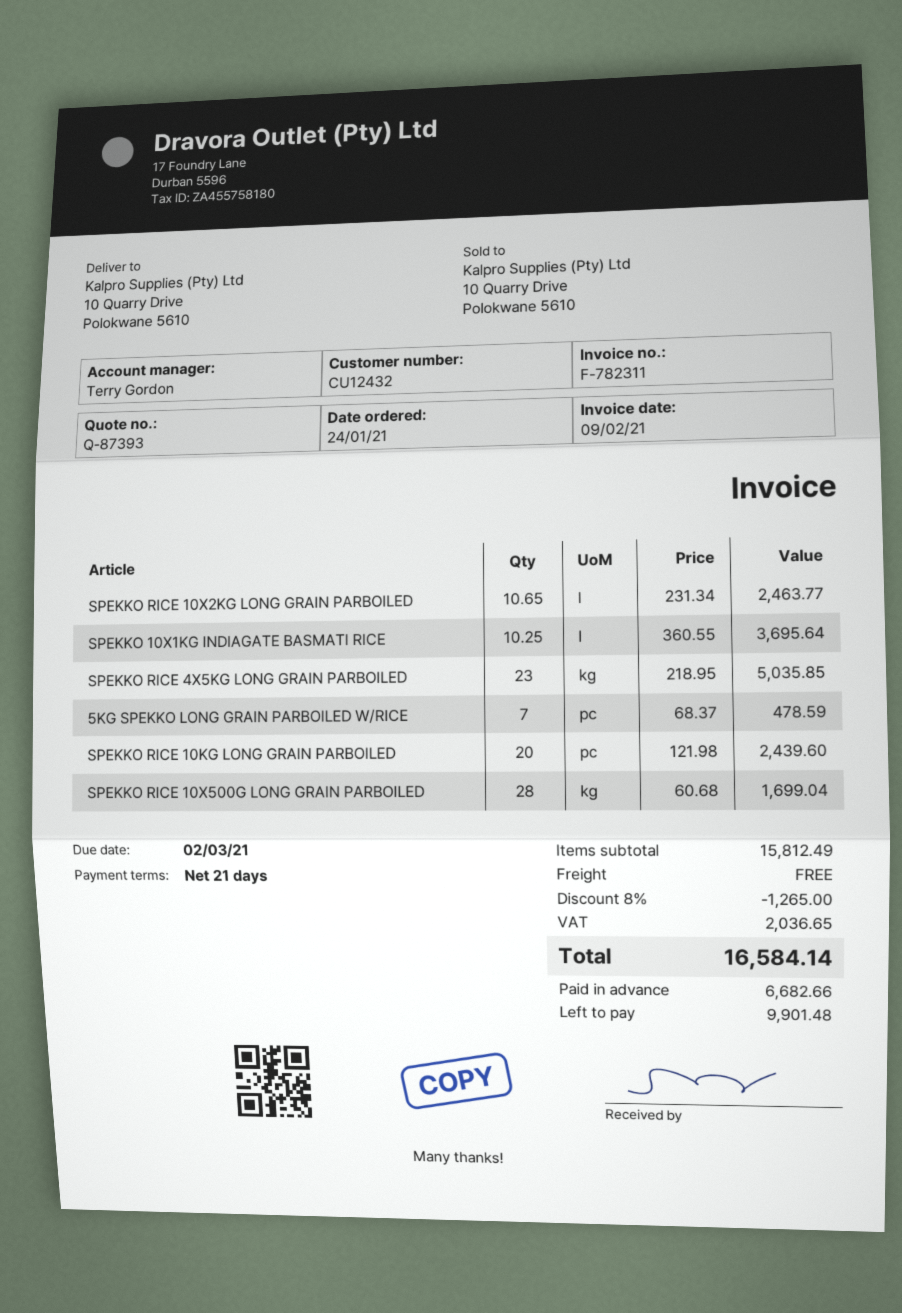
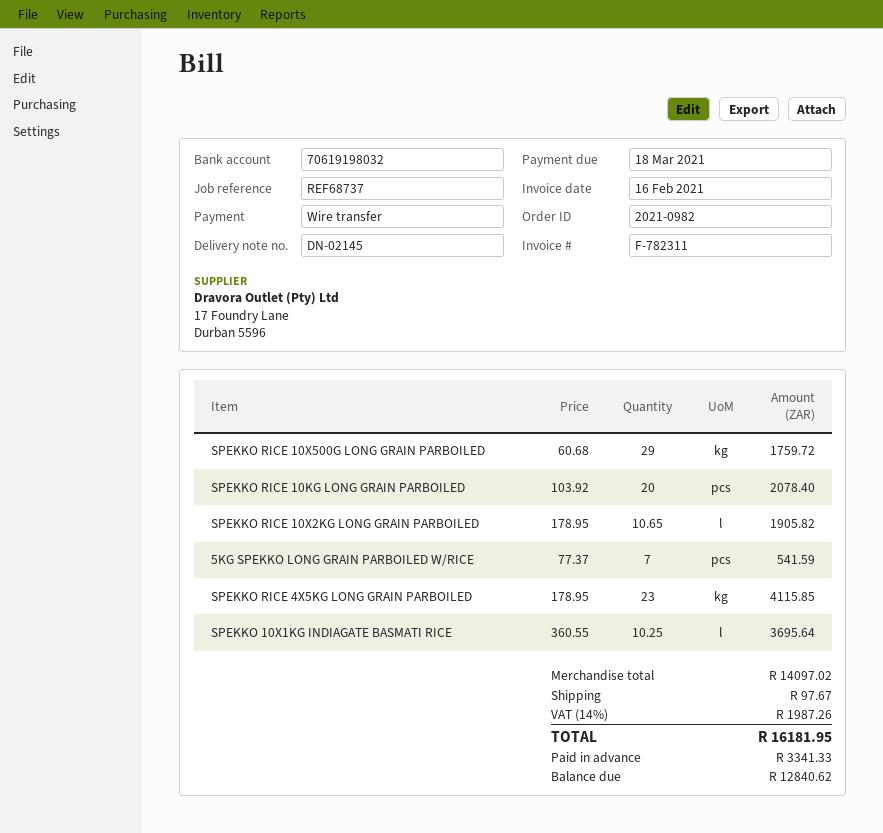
invoice date: 2021-02-09 -> 2021-02-16
due date: 2021-03-02 -> 2021-03-18
SPEKKO RICE 10X2KG LONG GRAIN PARBOILED: 10.65 x 231.34 = 2463.77 -> 10.65 x 178.95 = 1905.82
SPEKKO RICE 4X5KG LONG GRAIN PARBOILED: 23 x 218.95 = 5035.85 -> 23 x 178.95 = 4115.85
5KG SPEKKO LONG GRAIN PARBOILED W/RICE: 7 x 68.37 = 478.59 -> 7 x 77.37 = 541.59
SPEKKO RICE 10KG LONG GRAIN PARBOILED: 20 x 121.98 = 2439.60 -> 20 x 103.92 = 2078.40
SPEKKO RICE 10X500G LONG GRAIN PARBOILED: 28 x 60.68 = 1699.04 -> 29 x 60.68 = 1759.72
subtotal: 15812.49 -> 14097.02
discount: 8% = 1265.00 -> none
shipping: 0.00 -> 97.67
tax: 2036.65 -> 1987.26
total: 16584.14 -> 16181.95
deposit: 6682.66 -> 3341.33
balance: 9901.48 -> 12840.62

